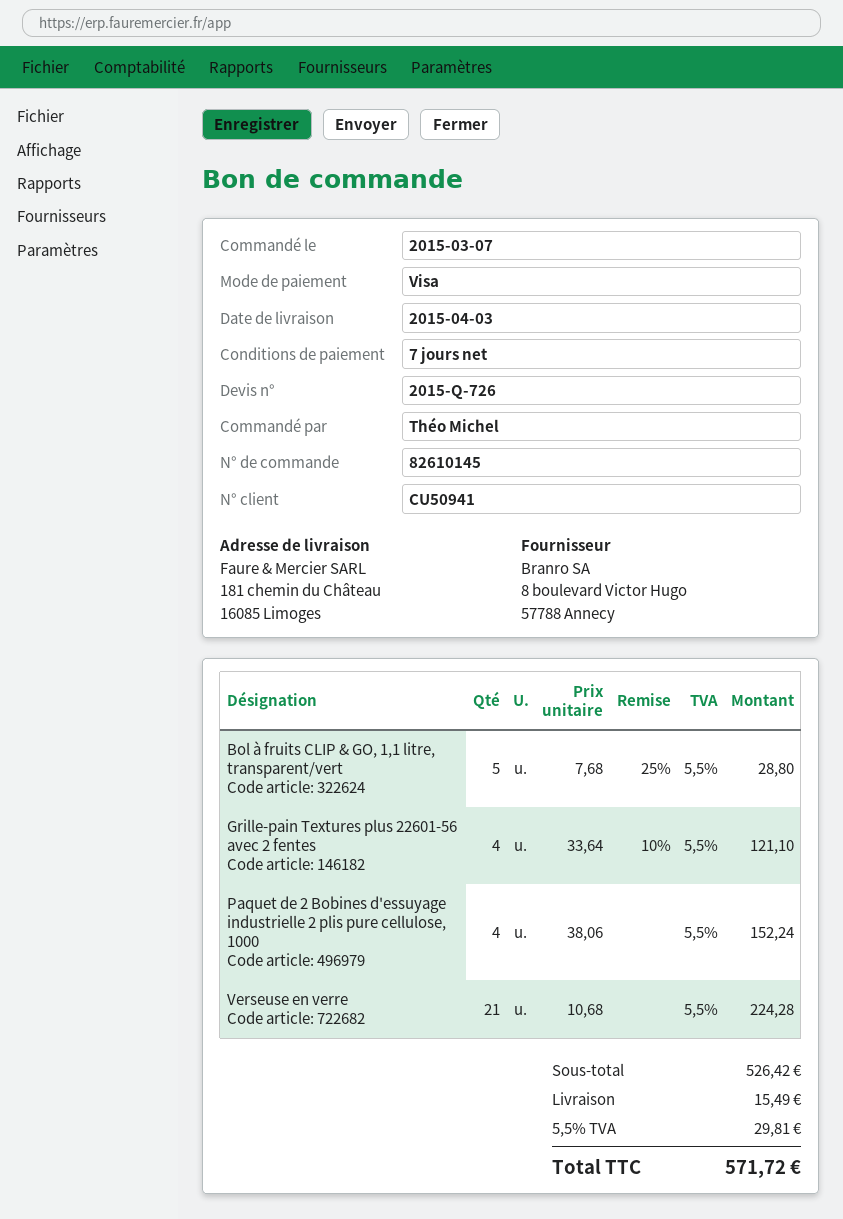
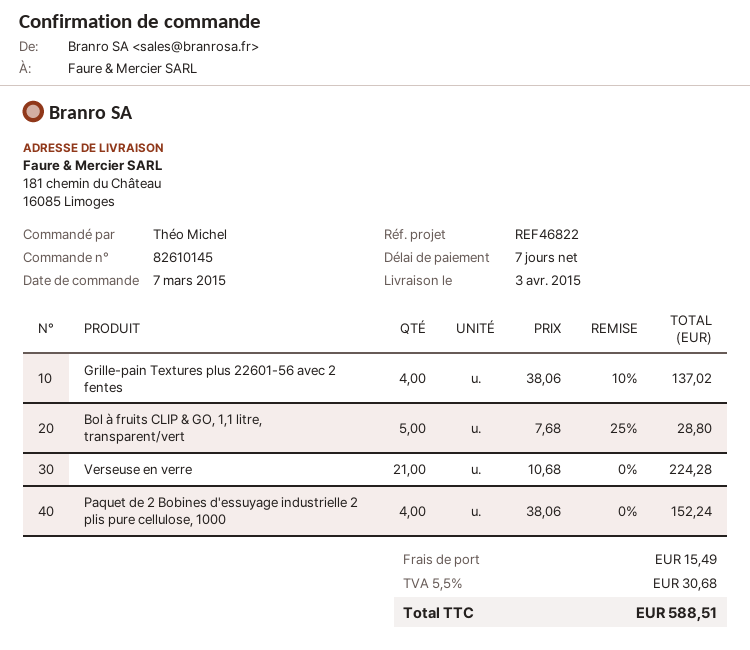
Grille-pain Textures plus 22601-56 avec 2 fentes: 4 x 33.64 - 10% = 121.10 -> 4 x 38.06 - 10% = 137.02
tax: 5.5% = 29.81 -> 5.5% = 30.68
total: 571.72 -> 588.51

